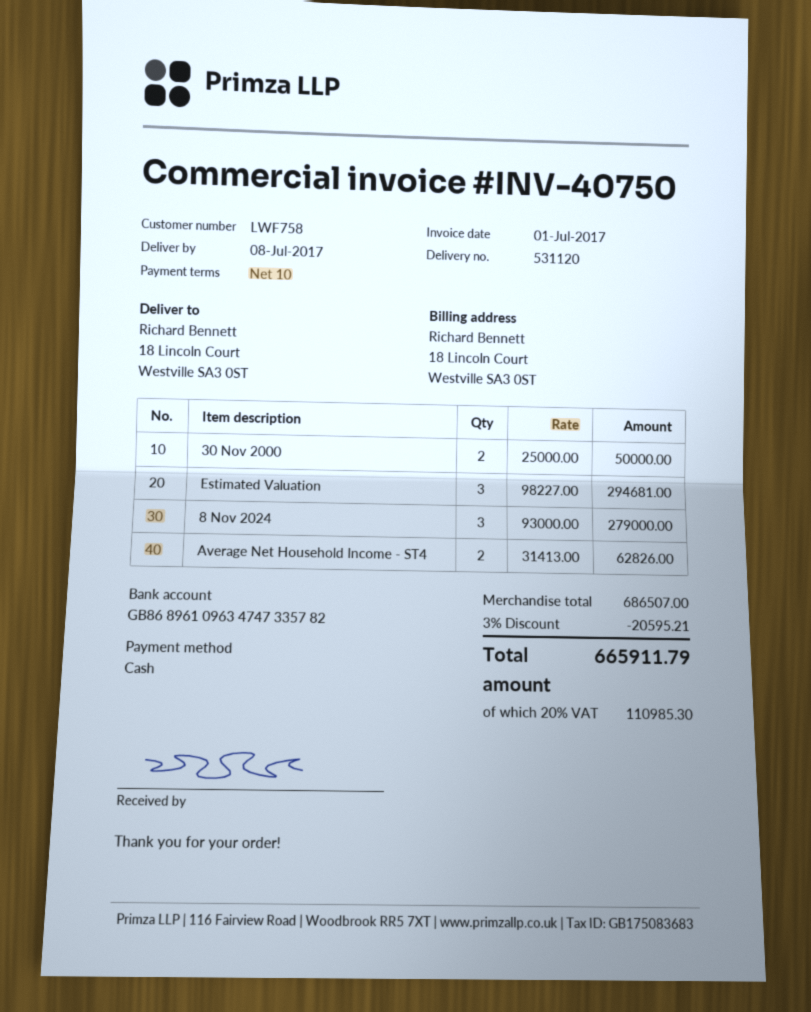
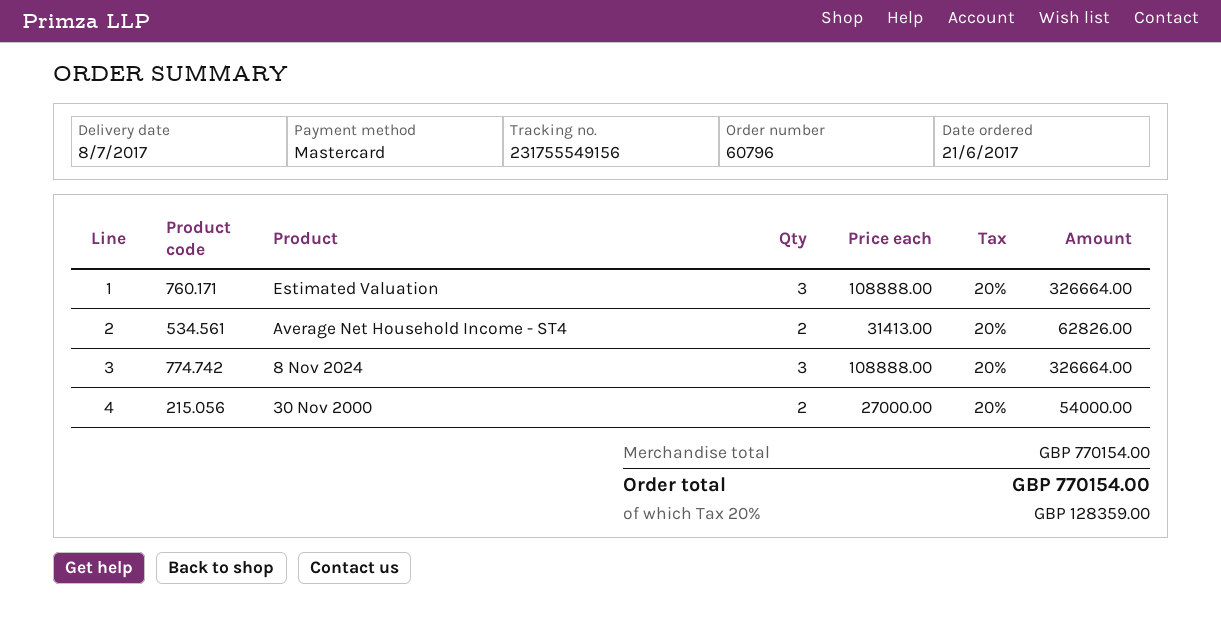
payment method: cash -> Mastercard
30 Nov 2000: 2 x 25000.00 = 50000.00 -> 2 x 27000.00 = 54000.00
Estimated Valuation: 3 x 98227.00 = 294681.00 -> 3 x 108888.00 = 326664.00
8 Nov 2024: 3 x 93000.00 = 279000.00 -> 3 x 108888.00 = 326664.00
subtotal: 686507.00 -> 770154.00
discount: 3% = 20595.21 -> none
tax: 20% = 110985.30 -> 20% = 128359.00
total: 665911.79 -> 770154.00

